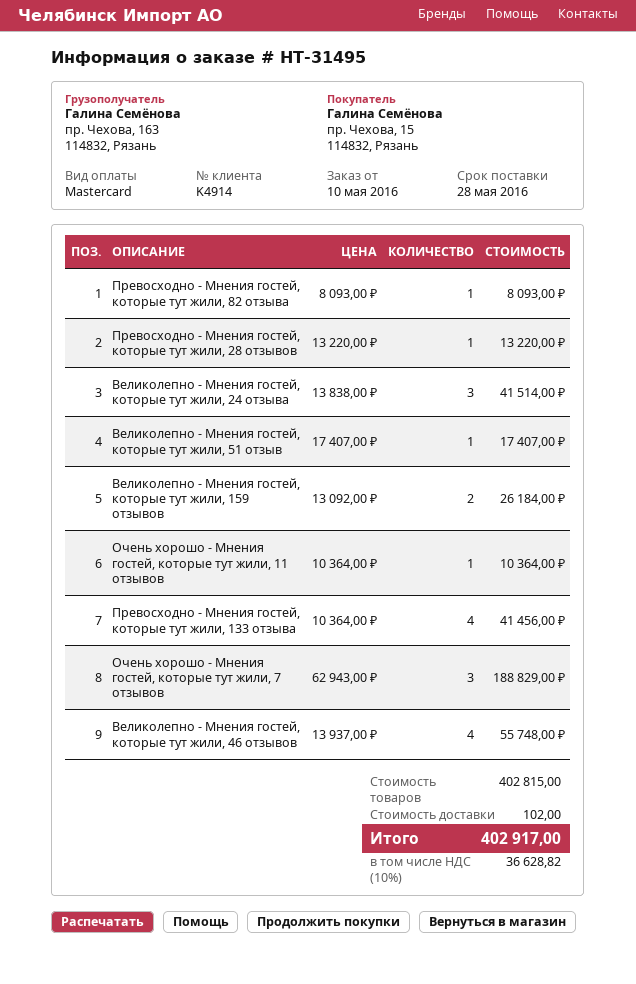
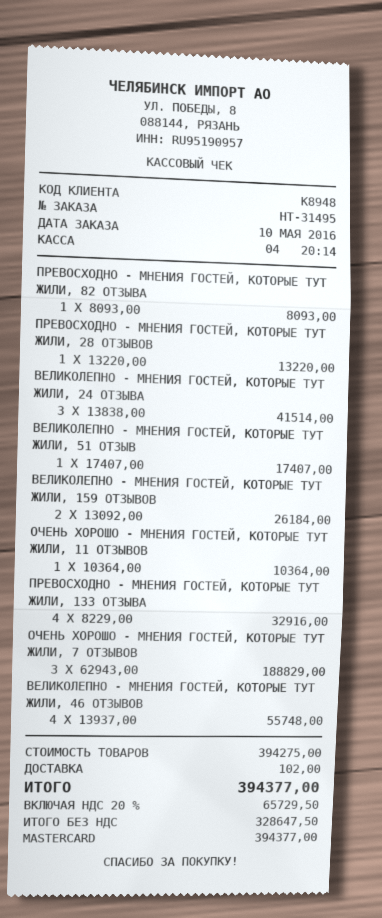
customer number: K4914 -> K8948
Превосходно - Мнения гостей, которые тут жили, 133 отзыва: 4 x 10364.00 = 41456.00 -> 4 x 8229.00 = 32916.00
subtotal: 402815.00 -> 394275.00
tax: 10% = 36628.82 -> 20% = 65729.50
total: 402917.00 -> 394377.00

